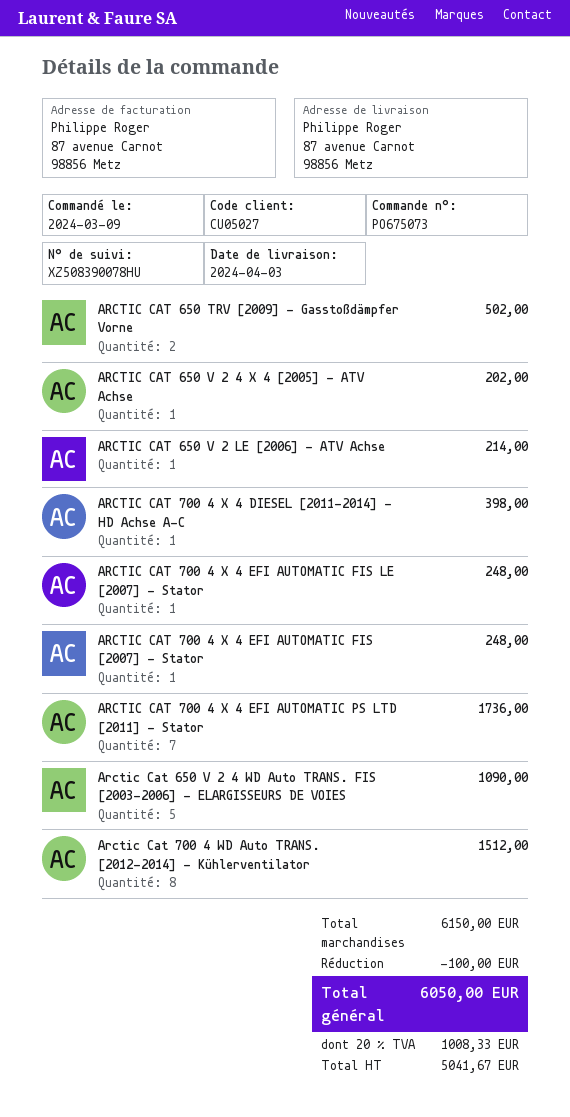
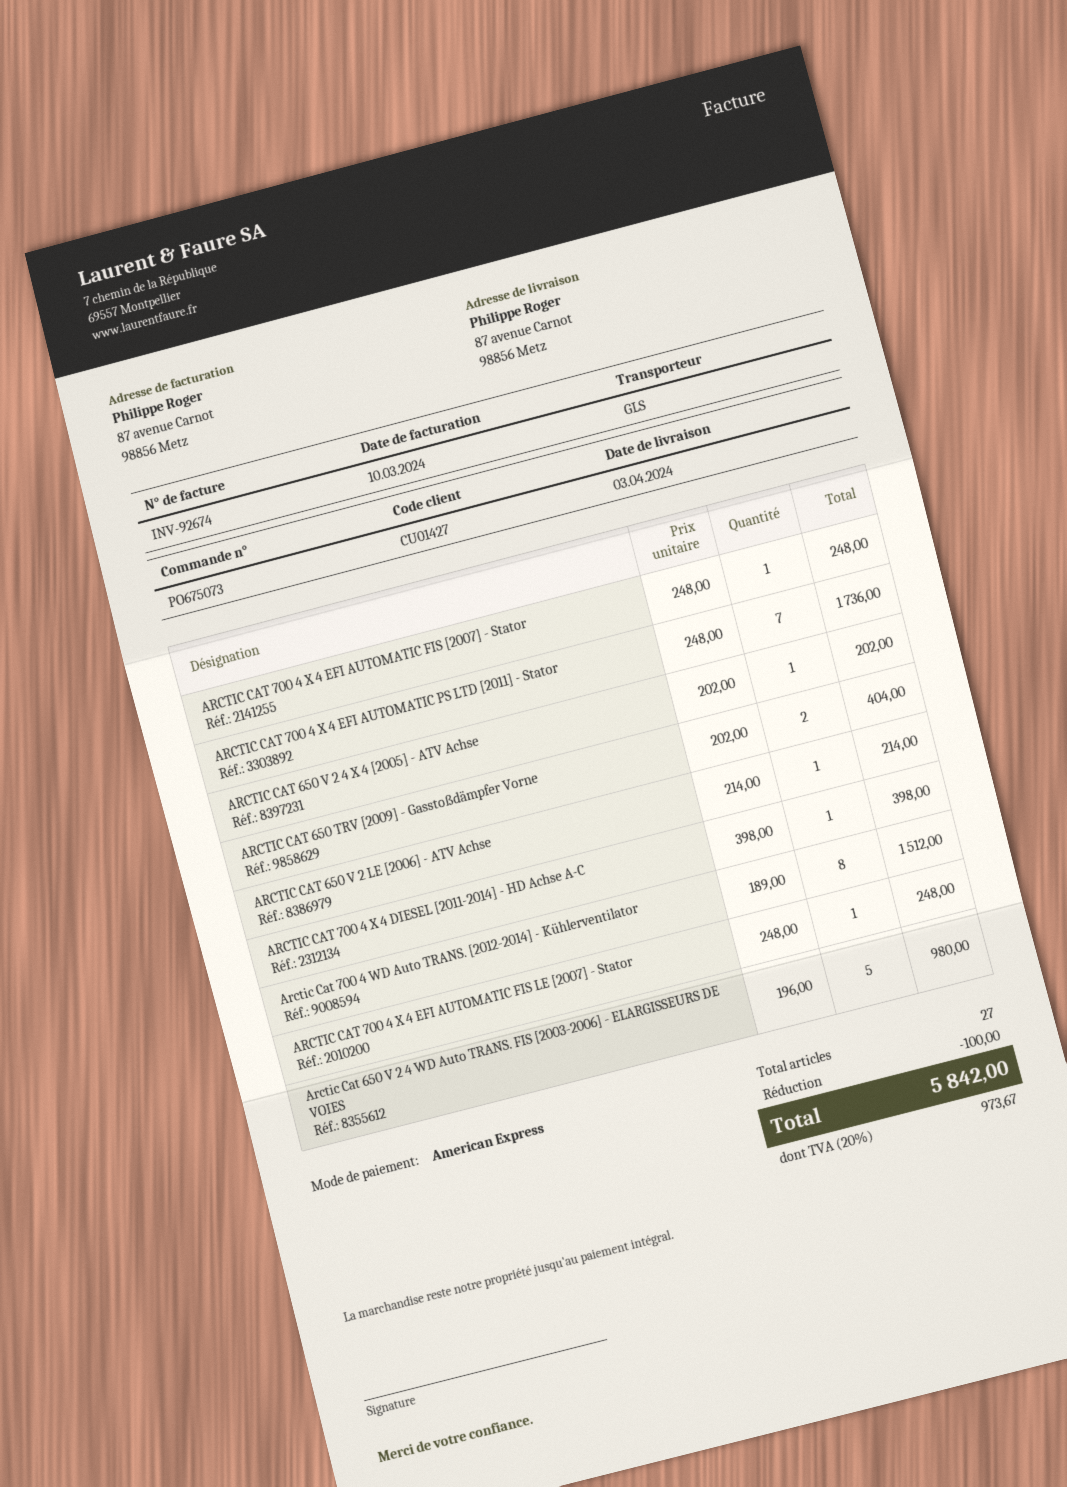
customer number: CU05027 -> CU01427
ARCTIC CAT 650 TRV [2009] - Gasstoßdämpfer Vorne: 2 for 502.00 -> 2 for 404.00
Arctic Cat 650 V 2 4 WD Auto TRANS. FIS [2003-2006] - ELARGISSEURS DE VOIES: 5 for 1090.00 -> 5 for 980.00
tax: 20% = 1008.33 -> 20% = 973.67
total: 6050.00 -> 5842.00

